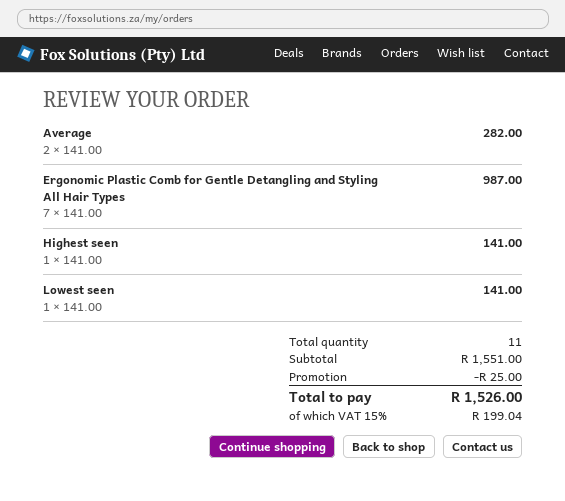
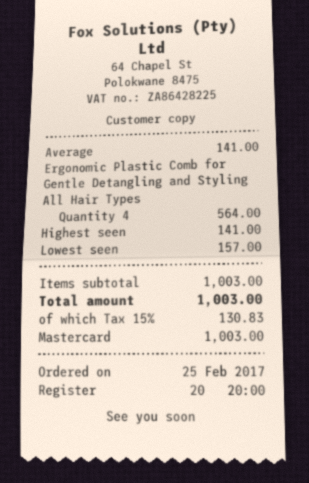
Average: 2 for 282.00 -> 1 for 141.00
Ergonomic Plastic Comb for Gentle Detangling and Styling All Hair Types: 7 for 987.00 -> 4 for 564.00
Lowest seen: 1 for 141.00 -> 1 for 157.00
subtotal: 1551.00 -> 1003.00
discount: 25.00 -> none
tax: 15% = 199.04 -> 15% = 130.83
total: 1526.00 -> 1003.00

